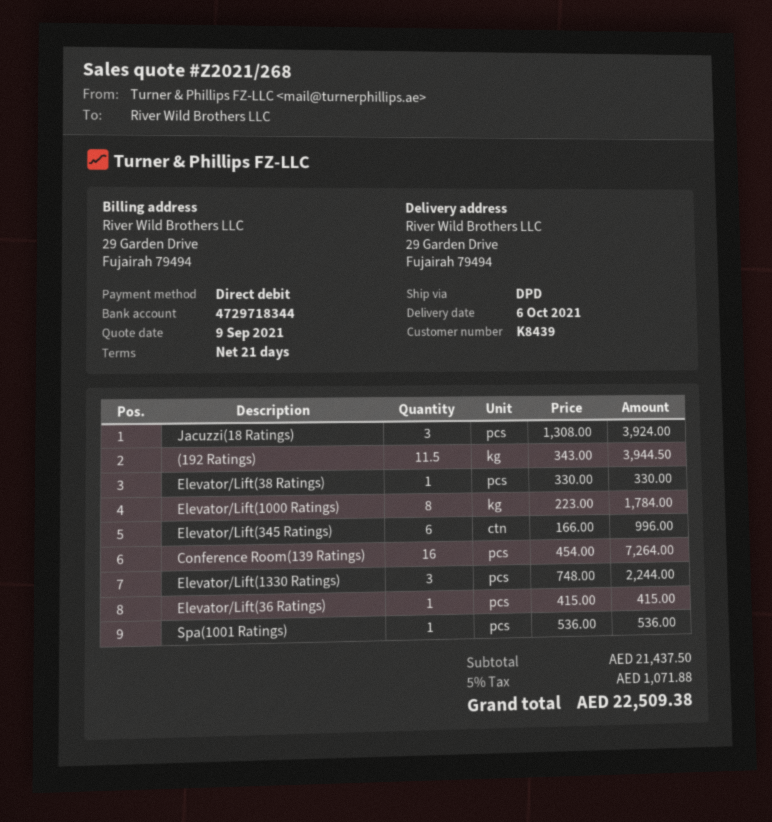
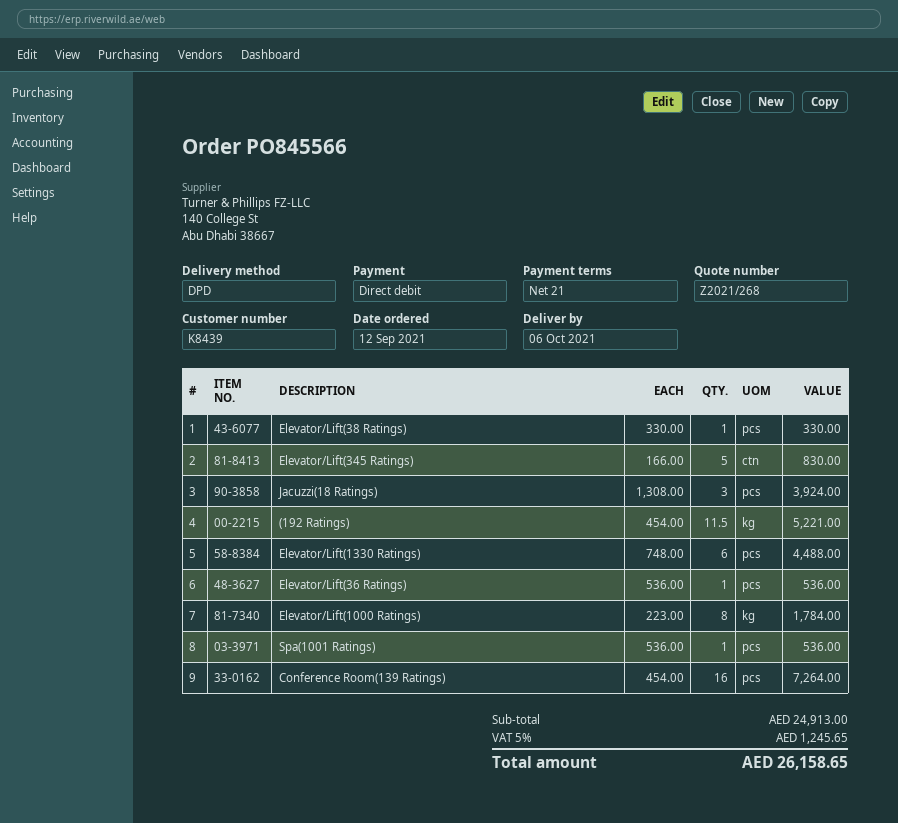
(192 Ratings): 11.5 x 343.00 = 3944.50 -> 11.5 x 454.00 = 5221.00
Elevator/Lift(345 Ratings): 6 x 166.00 = 996.00 -> 5 x 166.00 = 830.00
Elevator/Lift(1330 Ratings): 3 x 748.00 = 2244.00 -> 6 x 748.00 = 4488.00
Elevator/Lift(36 Ratings): 1 x 415.00 = 415.00 -> 1 x 536.00 = 536.00
subtotal: 21437.50 -> 24913.00
tax: 5% = 1071.88 -> 5% = 1245.65
total: 22509.38 -> 26158.65

